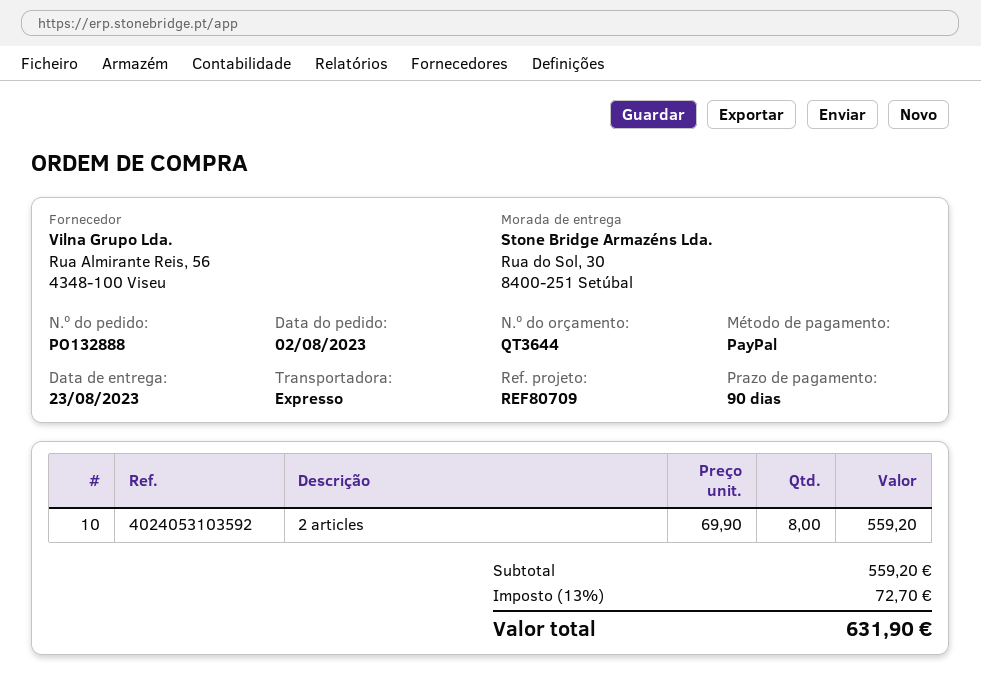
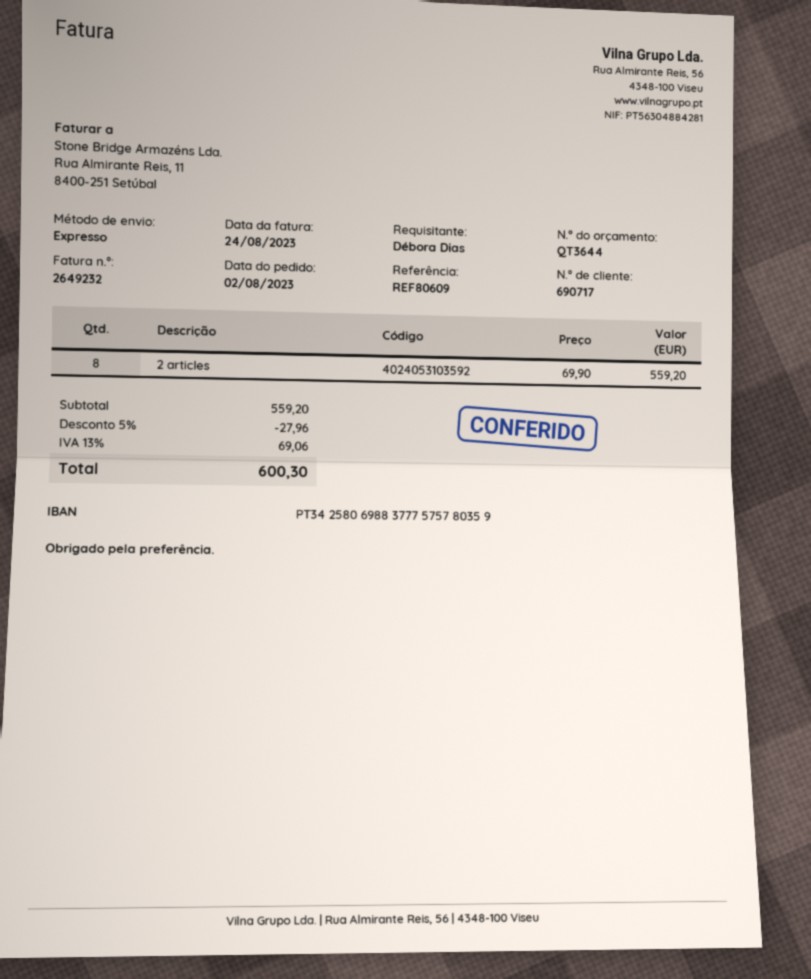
reference: REF80709 -> REF80609
discount: none -> 5% = 27.96
tax: 13% = 72.70 -> 13% = 69.06
total: 631.90 -> 600.30

